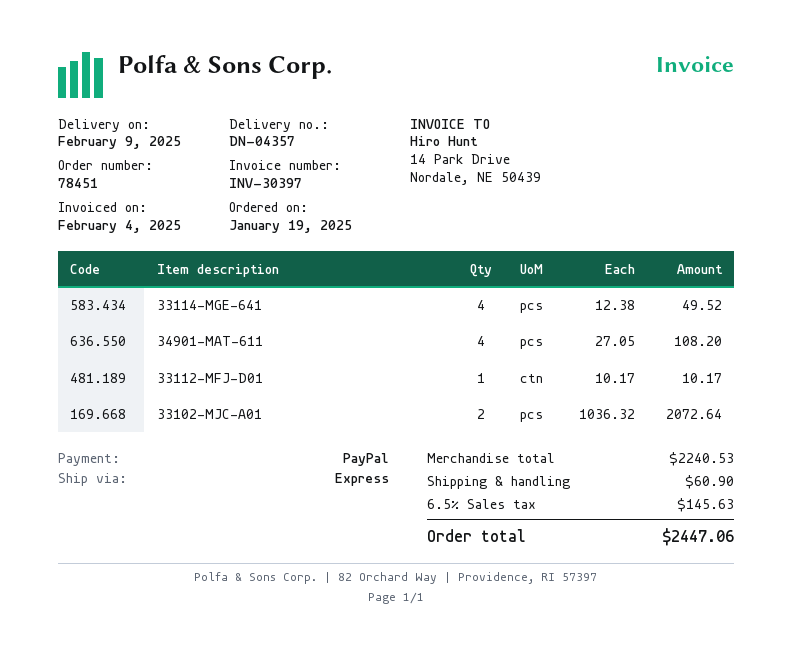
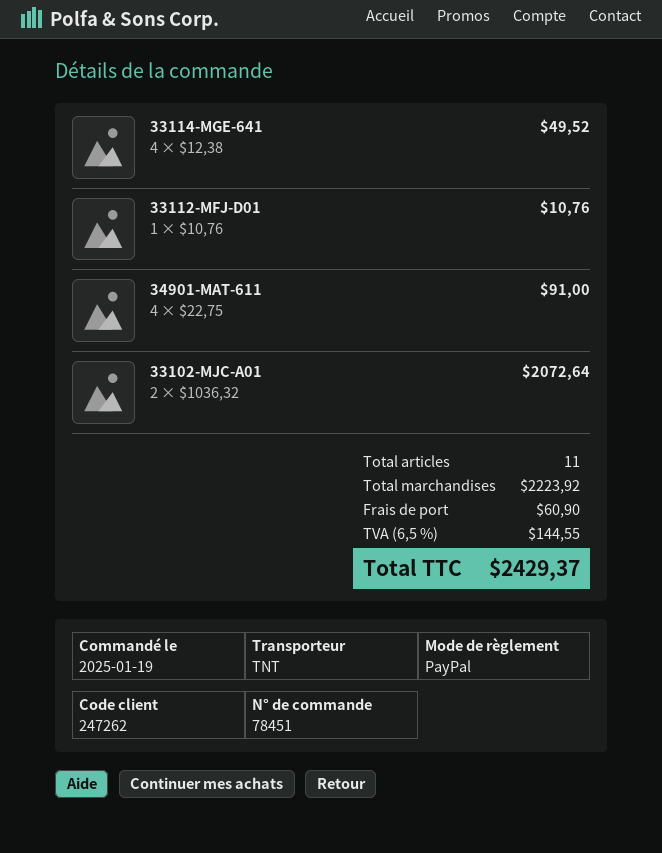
shipping method: express -> TNT
34901-MAT-611: 4 x 27.05 = 108.20 -> 4 x 22.75 = 91.00
33112-MFJ-D01: 1 x 10.17 = 10.17 -> 1 x 10.76 = 10.76
subtotal: 2240.53 -> 2223.92
tax: 6.5% = 145.63 -> 6.5% = 144.55
total: 2447.06 -> 2429.37

